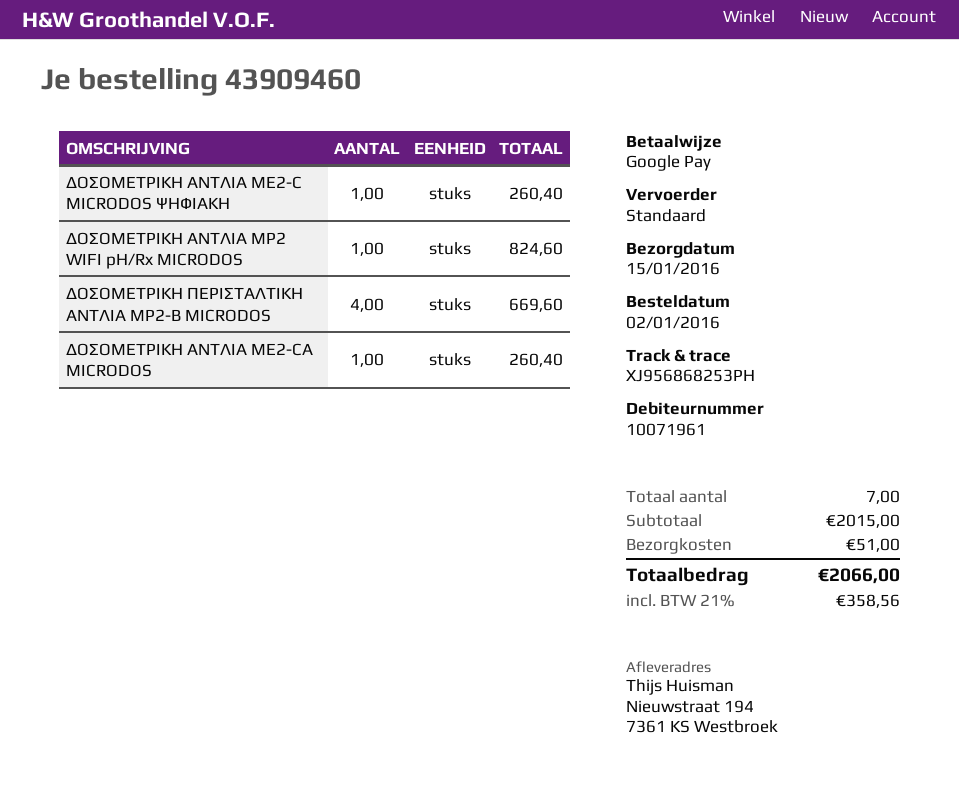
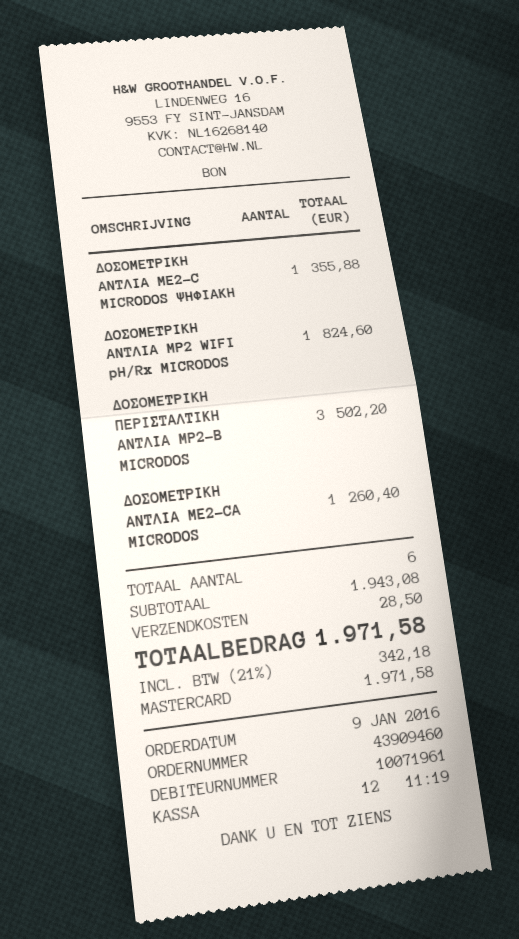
order date: 2016-01-02 -> 2016-01-09
payment method: Google Pay -> Mastercard
ΔΟΣΟΜΕΤΡΙΚΗ ΑΝΤΛΙΑ ME2-C MICRODOS ΨΗΦΙΑΚΗ: 1 for 260.40 -> 1 for 355.88
ΔΟΣΟΜΕΤΡΙΚΗ ΠΕΡΙΣΤΑΛΤΙΚΗ ΑΝΤΛΙΑ MP2-B MICRODOS: 4 for 669.60 -> 3 for 502.20
total quantity: 7 -> 6
subtotal: 2015.00 -> 1943.08
shipping: 51.00 -> 28.50
tax: 21% = 358.56 -> 21% = 342.18
total: 2066.00 -> 1971.58

